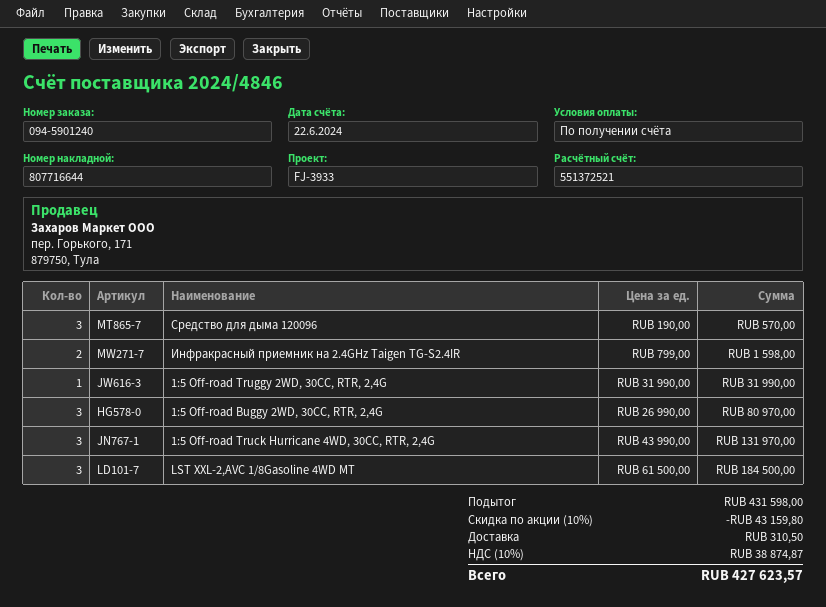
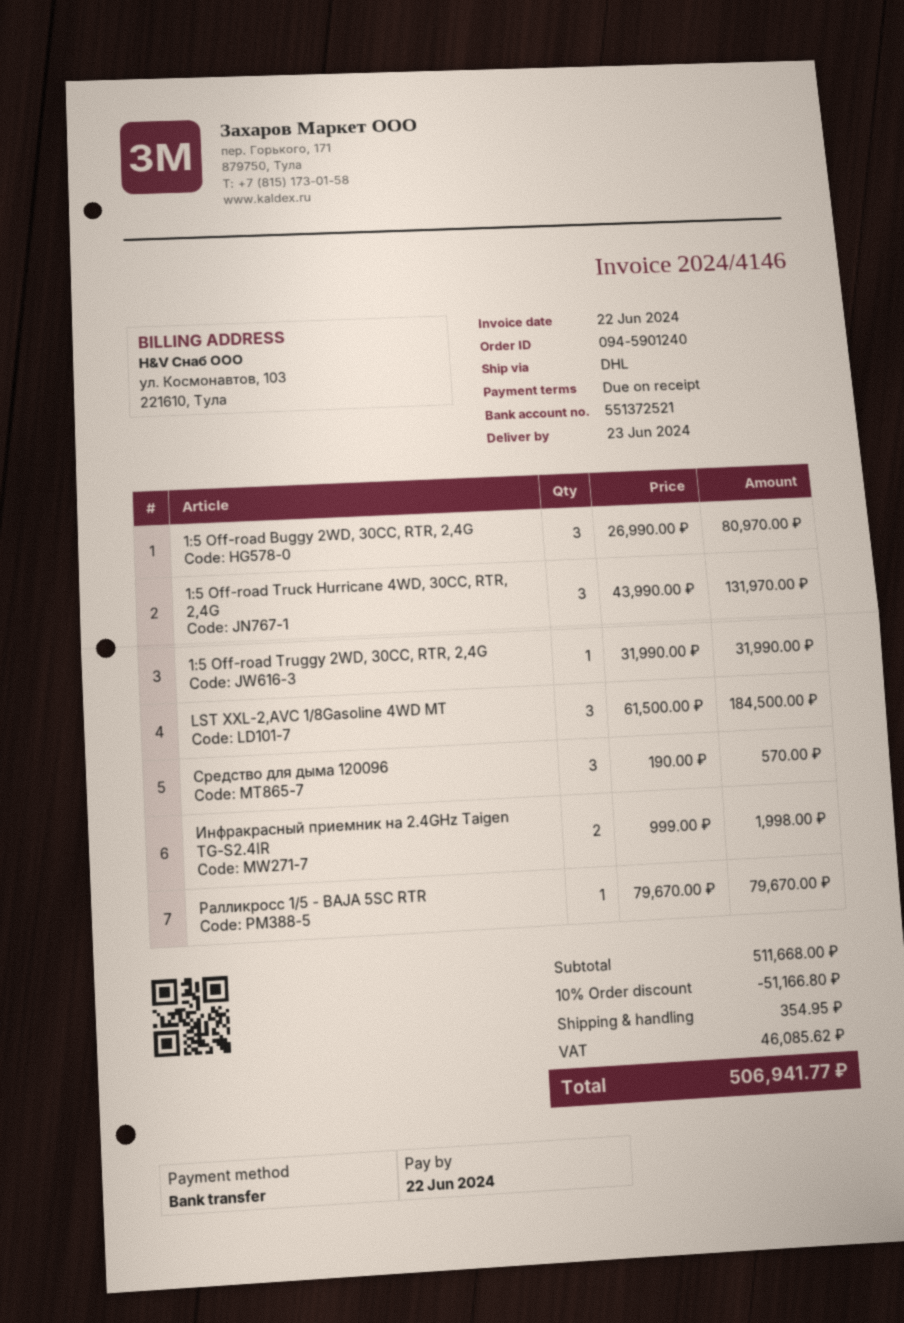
invoice number: 2024/4846 -> 2024/4146
Инфракрасный приемник на 2.4GHz Taigen TG-S2.4IR: 2 x 799.00 = 1598.00 -> 2 x 999.00 = 1998.00
Ралликросс 1/5 - BAJA 5SC RTR: none -> 1 x 79670.00 = 79670.00
subtotal: 431598.00 -> 511668.00
discount: 10% = 43159.80 -> 10% = 51166.80
shipping: 310.50 -> 354.95
tax: 38874.87 -> 46085.62
total: 427623.57 -> 506941.77

